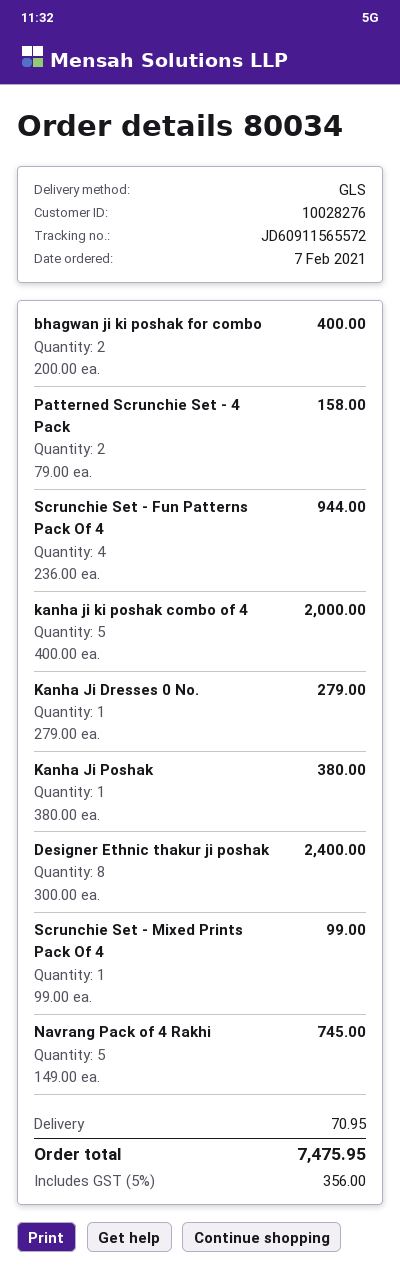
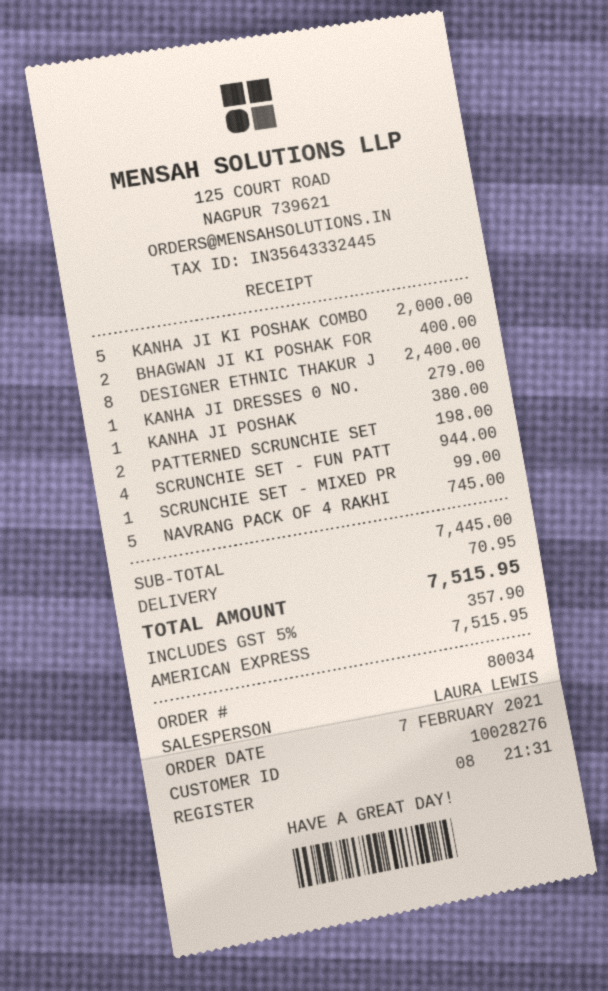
Patterned Scrunchie Set - 4 Pack: 2 for 158.00 -> 2 for 198.00
tax: 5% = 356.00 -> 5% = 357.90
total: 7475.95 -> 7515.95

